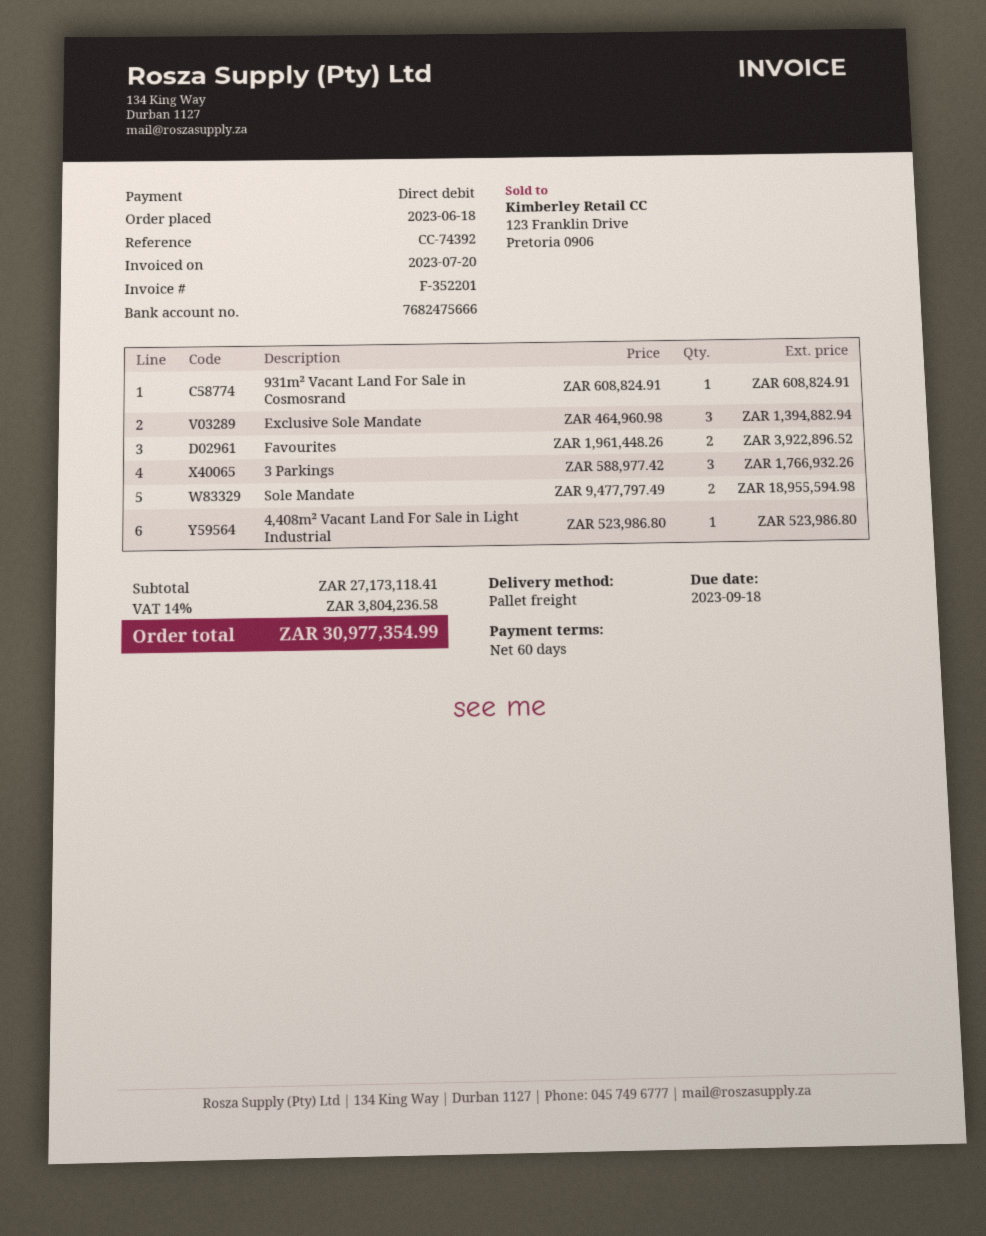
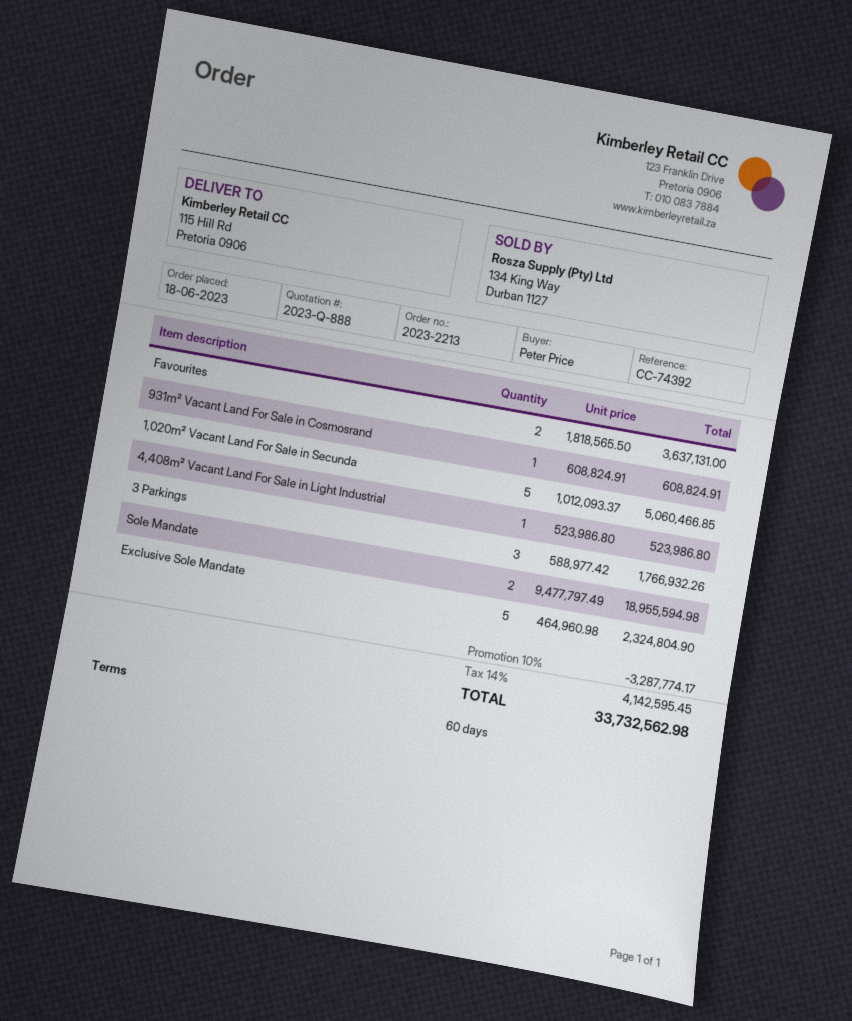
Exclusive Sole Mandate: 3 x 464960.98 = 1394882.94 -> 5 x 464960.98 = 2324804.90
Favourites: 2 x 1961448.26 = 3922896.52 -> 2 x 1818565.50 = 3637131.00
1,020m² Vacant Land For Sale in Secunda: none -> 5 x 1012093.37 = 5060466.85
discount: none -> 10% = 3287774.17
tax: 14% = 3804236.58 -> 14% = 4142595.45
total: 30977354.99 -> 33732562.98

